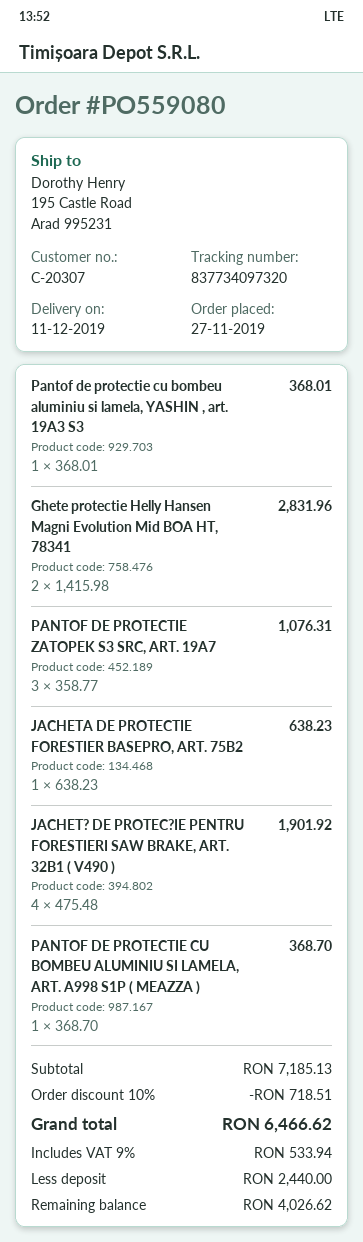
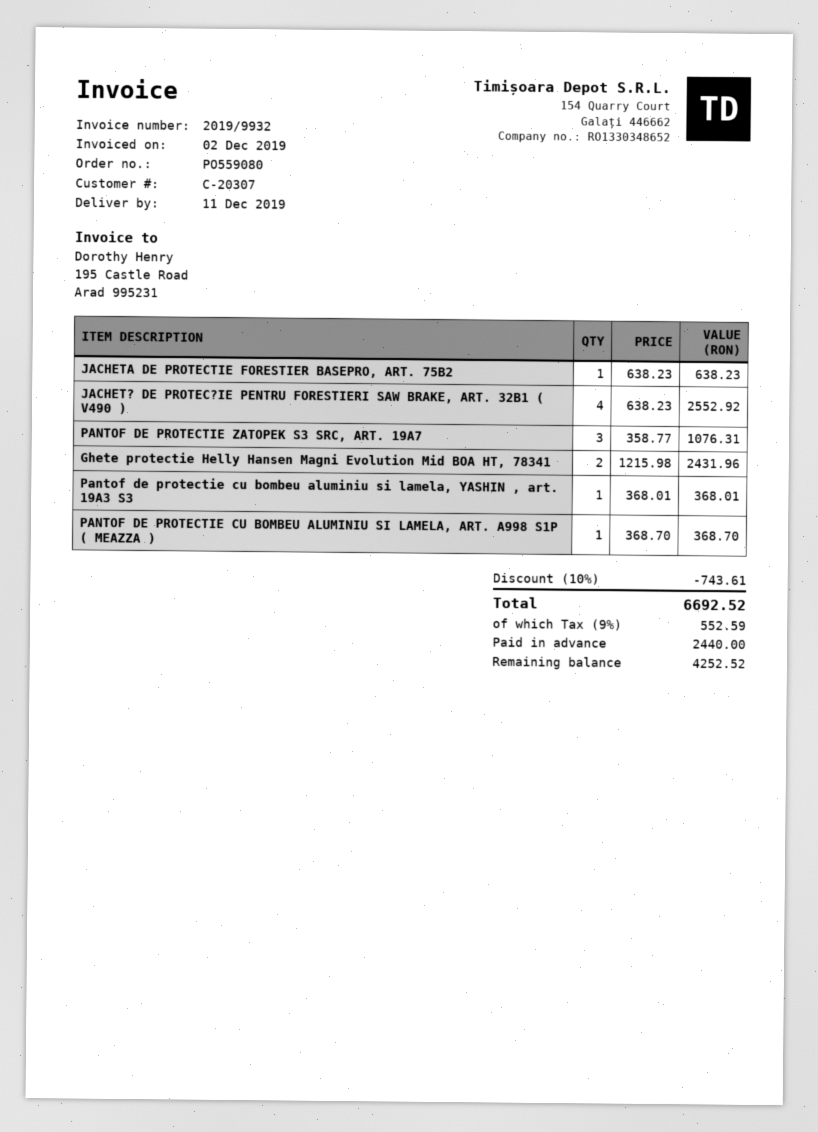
Ghete protectie Helly Hansen Magni Evolution Mid BOA HT, 78341: 2 x 1415.98 = 2831.96 -> 2 x 1215.98 = 2431.96
JACHET? DE PROTEC?IE PENTRU FORESTIERI SAW BRAKE, ART. 32B1 ( V490 ): 4 x 475.48 = 1901.92 -> 4 x 638.23 = 2552.92
discount: 10% = 718.51 -> 10% = 743.61
tax: 9% = 533.94 -> 9% = 552.59
total: 6466.62 -> 6692.52
balance: 4026.62 -> 4252.52

